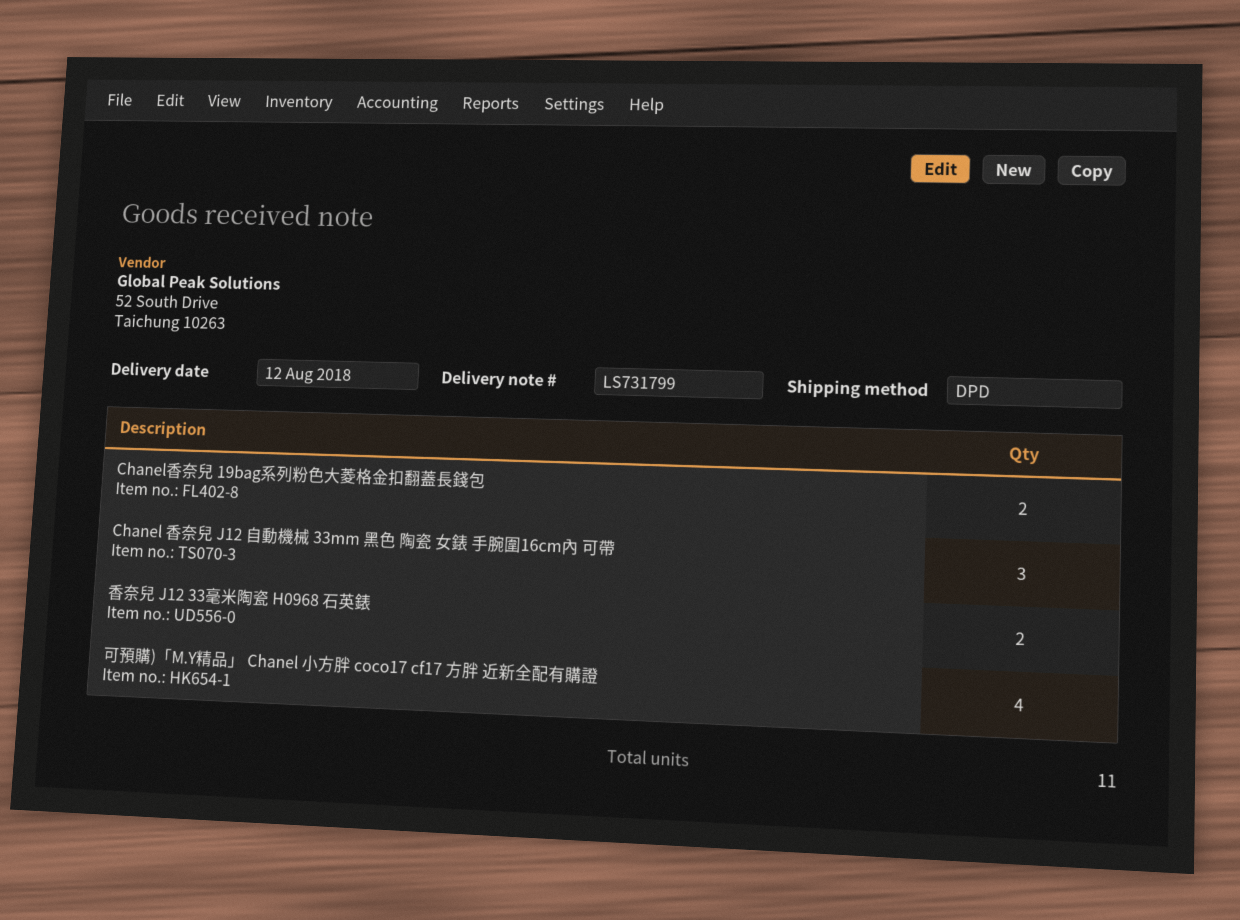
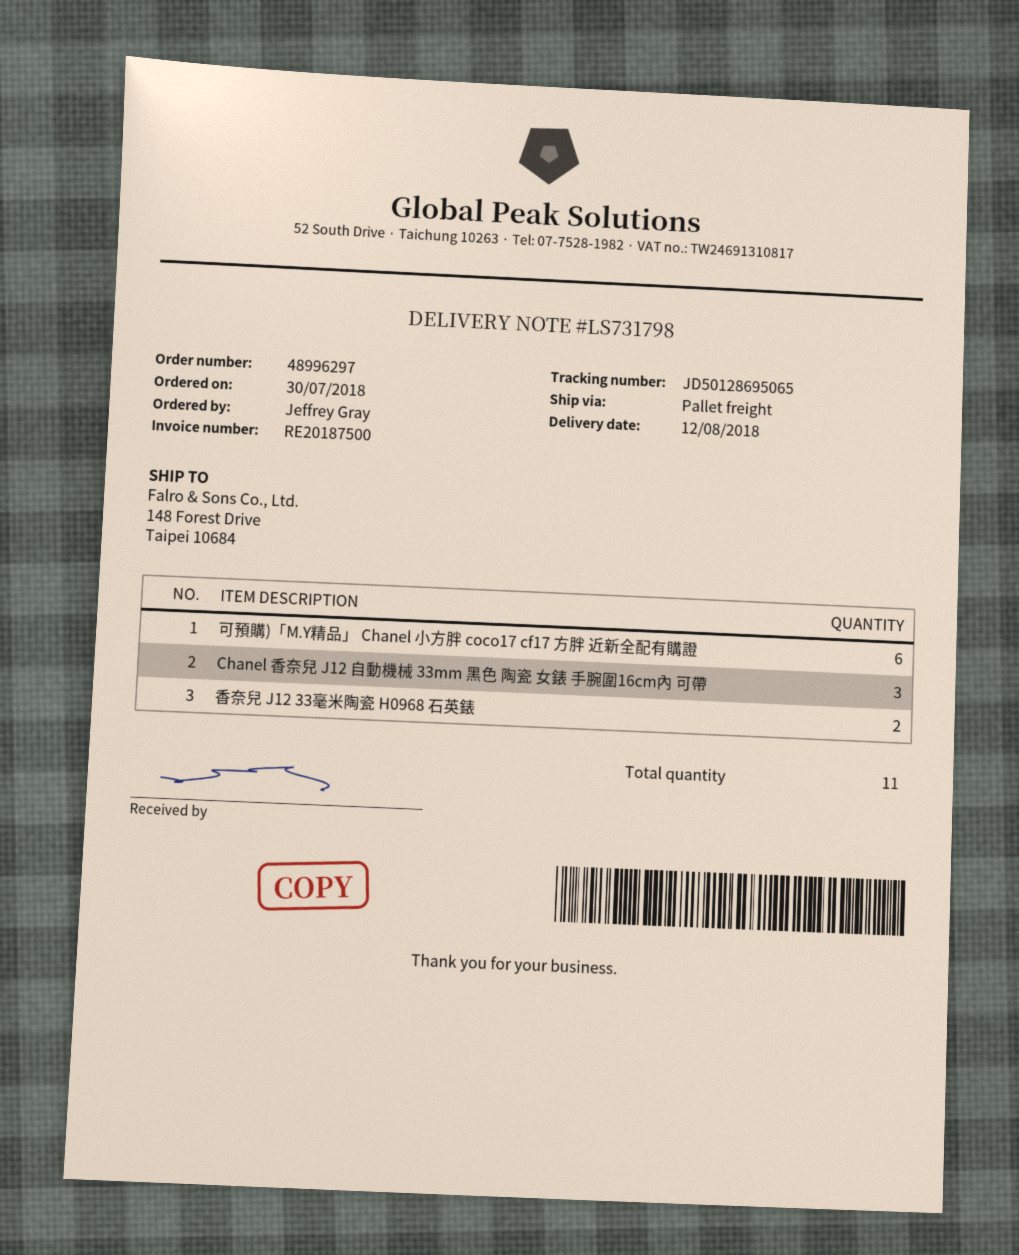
delivery note number: LS731799 -> LS731798
shipping method: DPD -> pallet freight
Chanel香奈兒 19bag系列粉色大菱格金扣翻蓋長錢包: 2 -> none
可預購)「M.Y精品」 Chanel 小方胖 coco17 cf17 方胖 近新全配有購證: 4 -> 6

